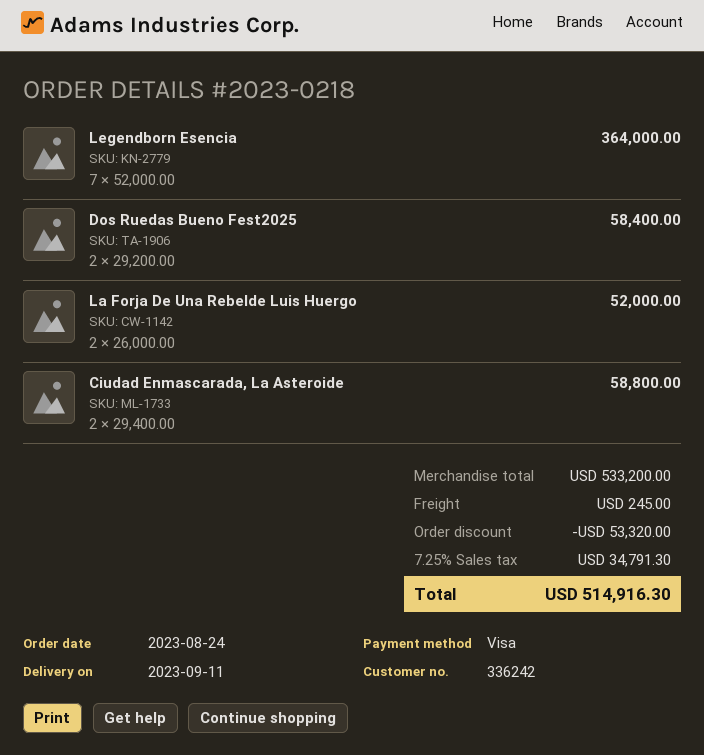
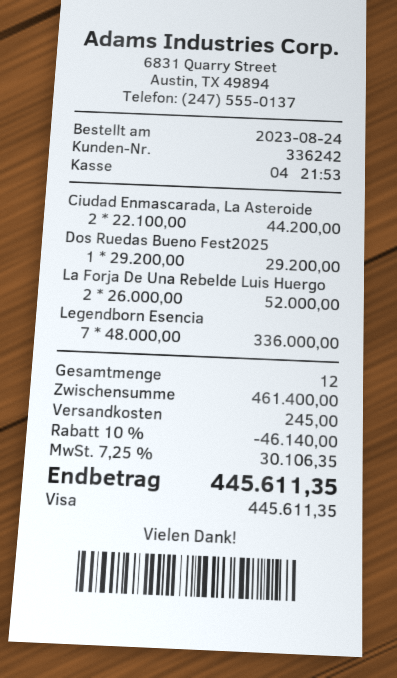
Legendborn Esencia: 7 x 52000.00 = 364000.00 -> 7 x 48000.00 = 336000.00
Dos Ruedas Bueno Fest2025: 2 x 29200.00 = 58400.00 -> 1 x 29200.00 = 29200.00
Ciudad Enmascarada, La Asteroide: 2 x 29400.00 = 58800.00 -> 2 x 22100.00 = 44200.00
subtotal: 533200.00 -> 461400.00
discount: 53320.00 -> 46140.00
tax: 7.25% = 34791.30 -> 7.25% = 30106.35
total: 514916.30 -> 445611.35

